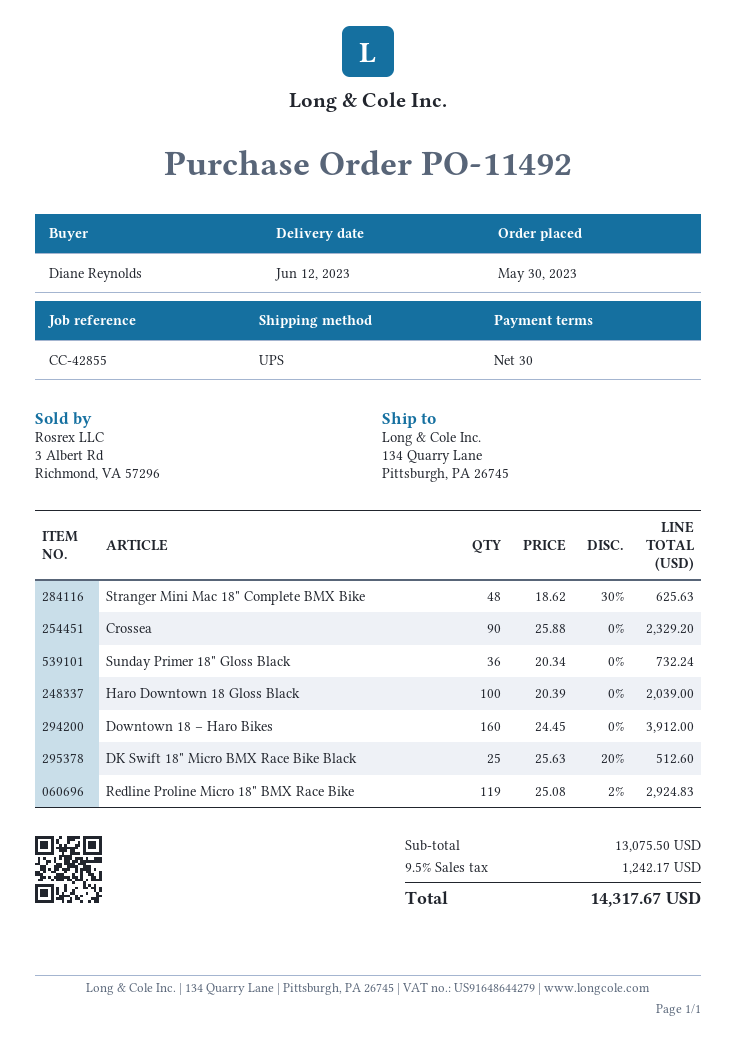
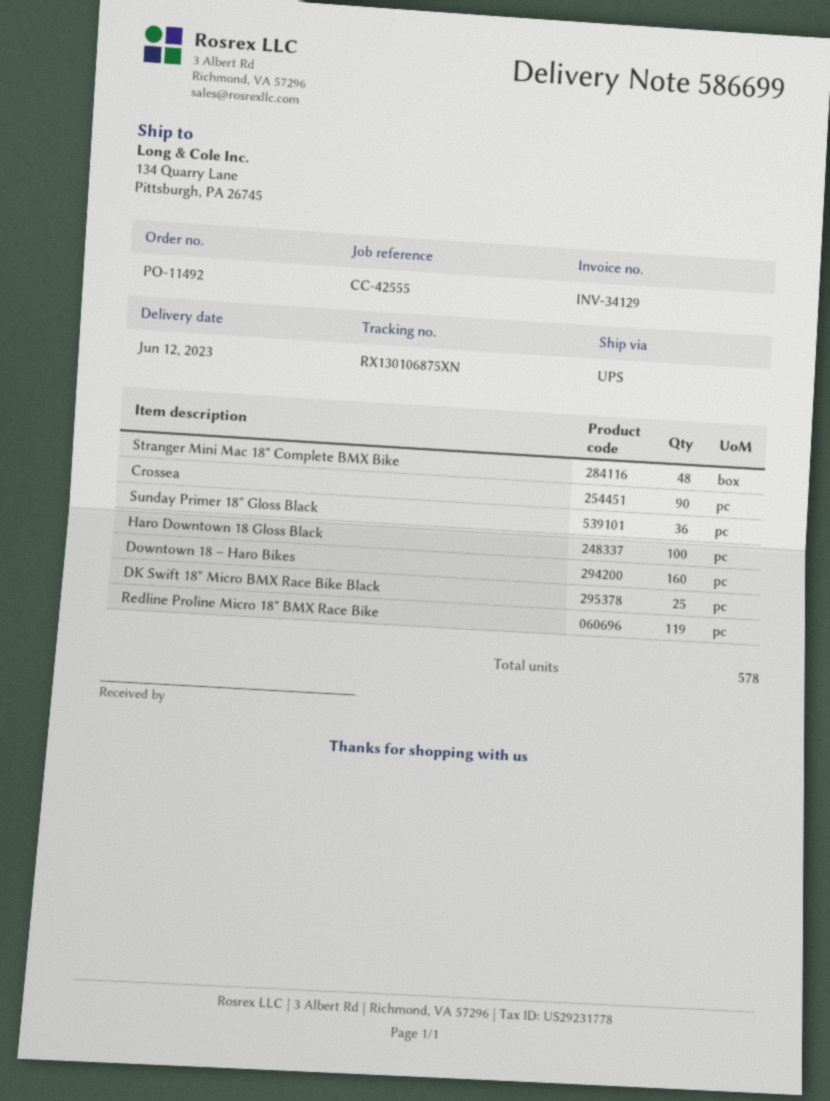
reference: CC-42855 -> CC-42555

